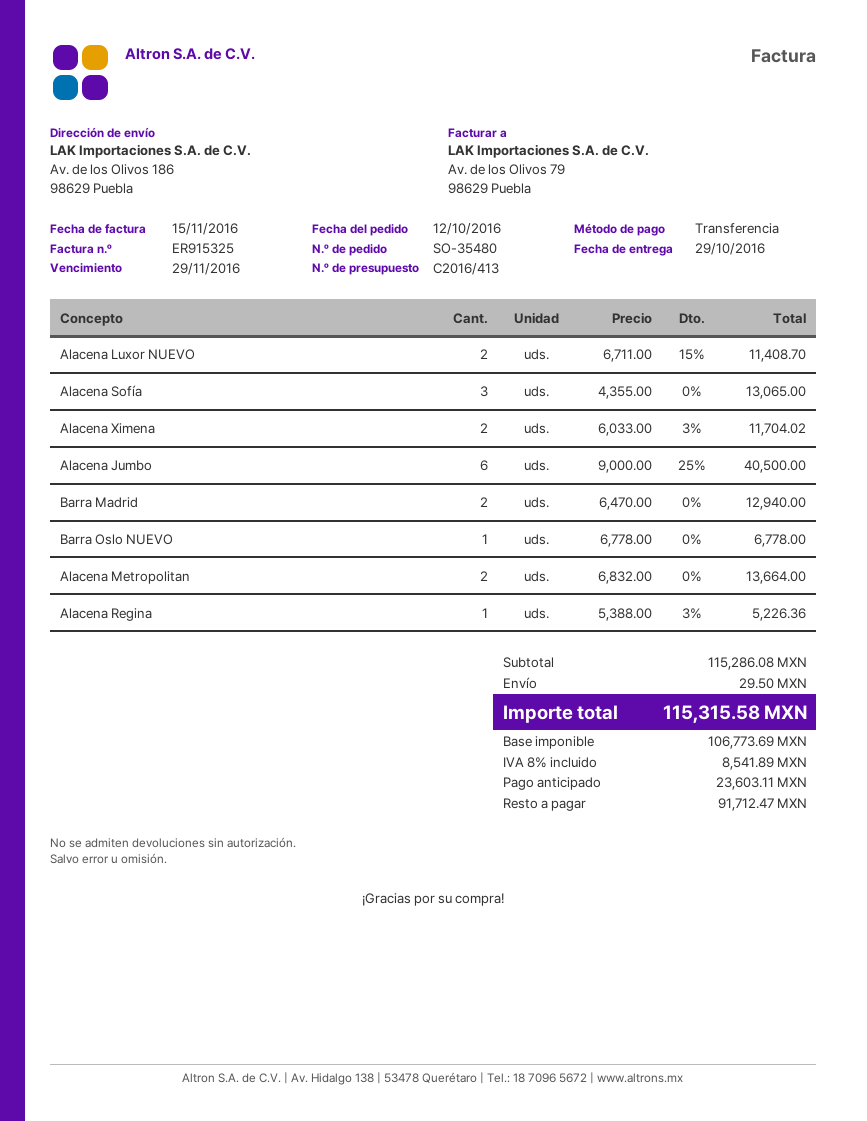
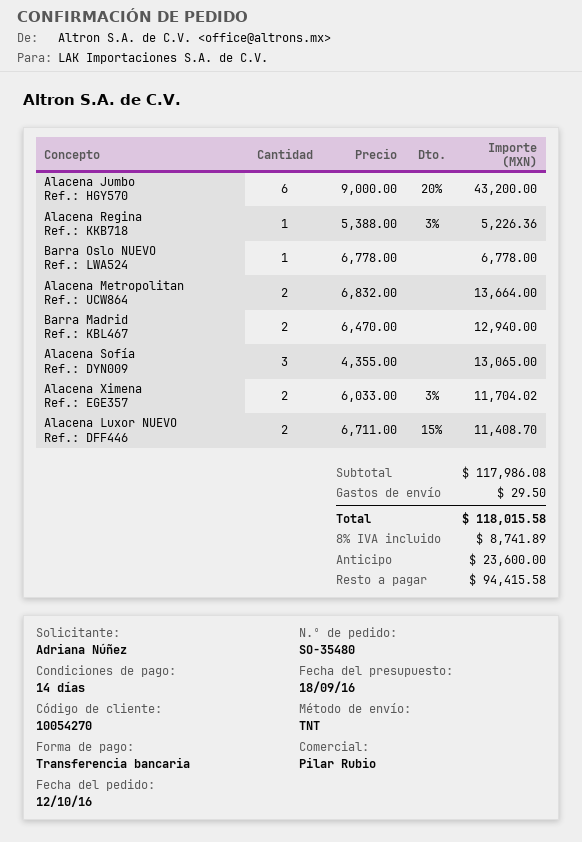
Alacena Jumbo: 6 x 9000.00 - 25% = 40500.00 -> 6 x 9000.00 - 20% = 43200.00
subtotal: 115286.08 -> 117986.08
tax: 8% = 8541.89 -> 8% = 8741.89
total: 115315.58 -> 118015.58
deposit: 23603.11 -> 23600.00
balance: 91712.47 -> 94415.58

